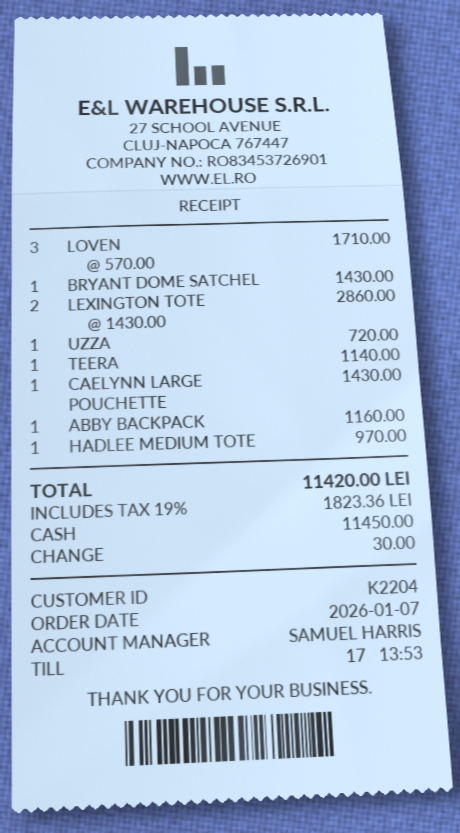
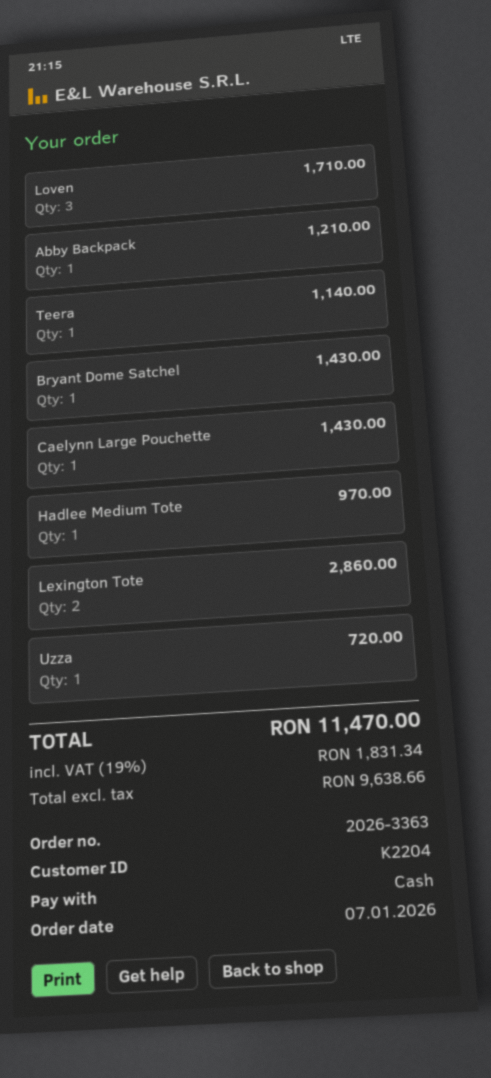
ABBY BACKPACK: 1 for 1160.00 -> 1 for 1210.00
tax: 19% = 1823.36 -> 19% = 1831.34
total: 11420.00 -> 11470.00

